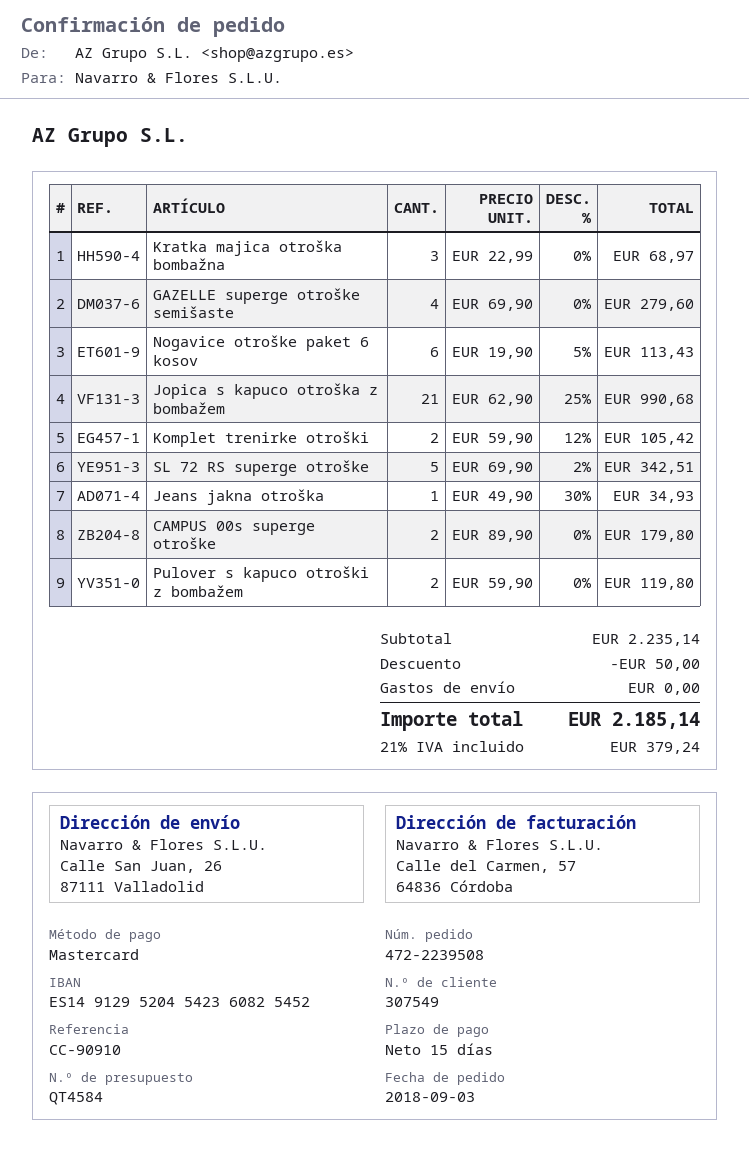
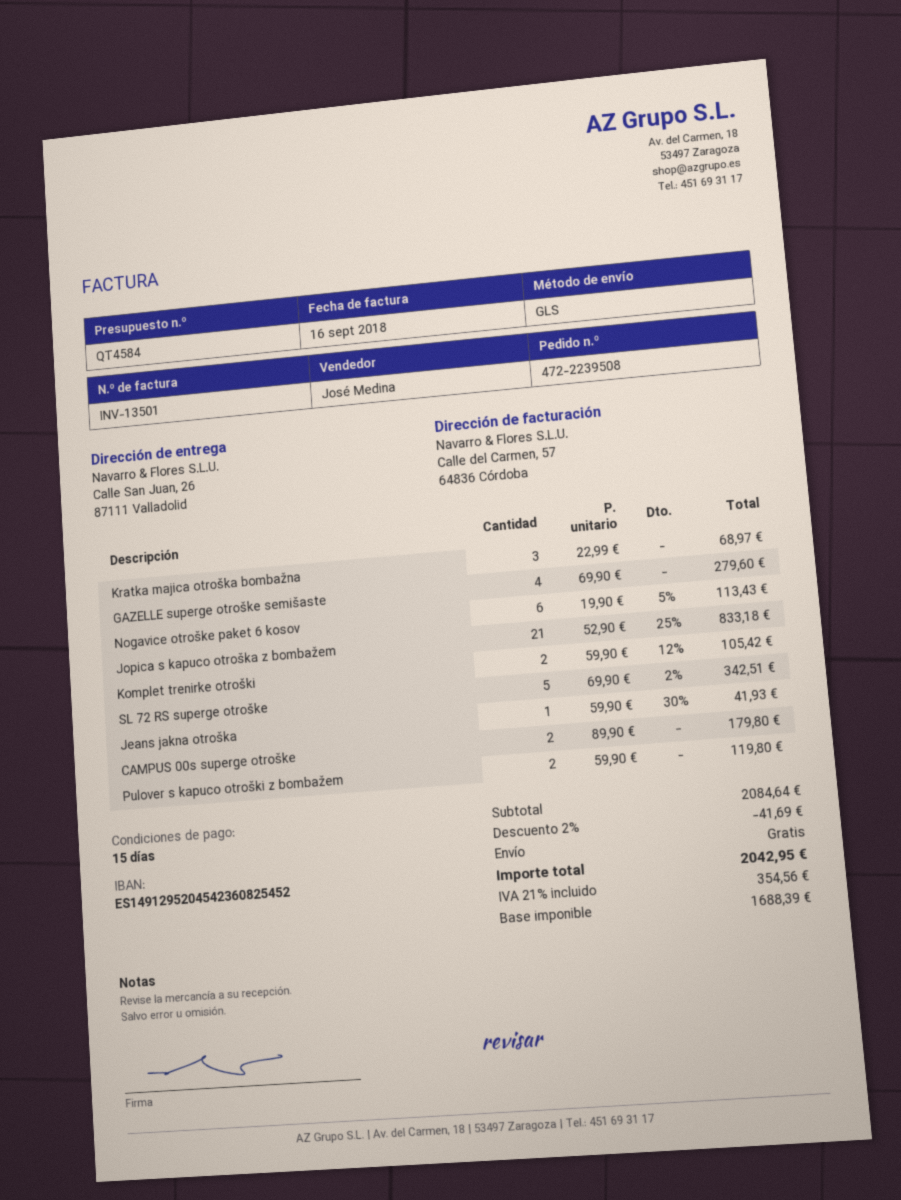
Jopica s kapuco otroška z bombažem: 21 x 62.90 - 25% = 990.68 -> 21 x 52.90 - 25% = 833.18
Jeans jakna otroška: 1 x 49.90 - 30% = 34.93 -> 1 x 59.90 - 30% = 41.93
subtotal: 2235.14 -> 2084.64
discount: 50.00 -> 41.69
tax: 21% = 379.24 -> 21% = 354.56
total: 2185.14 -> 2042.95

